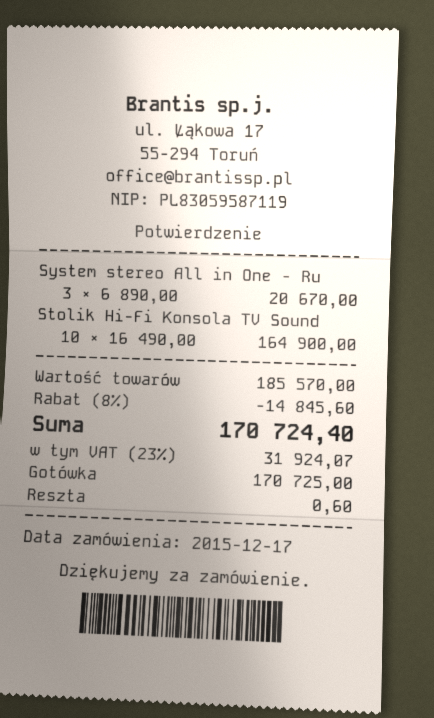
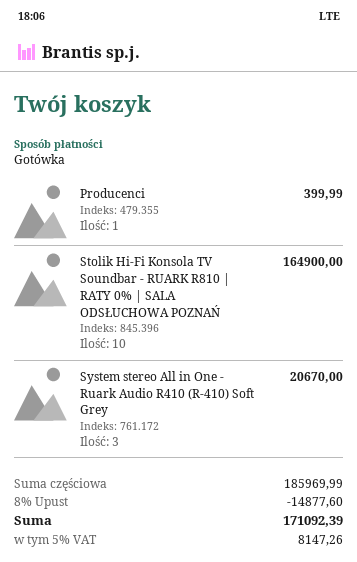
Producenci: none -> 1 for 399.99
subtotal: 185570.00 -> 185969.99
discount: 8% = 14845.60 -> 8% = 14877.60
tax: 23% = 31924.07 -> 5% = 8147.26
total: 170724.40 -> 171092.39

